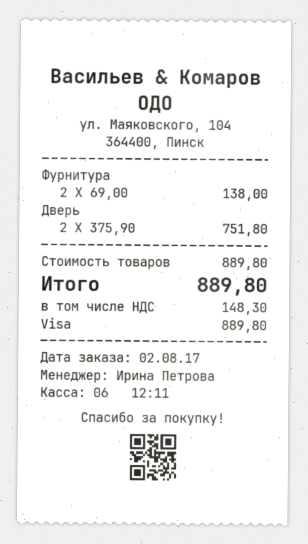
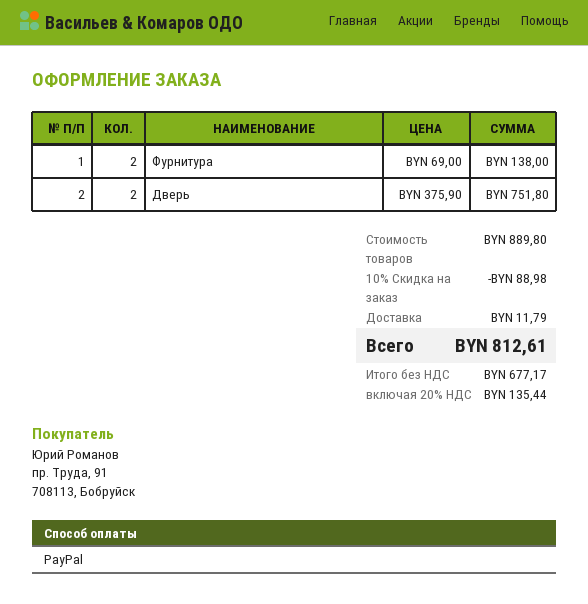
payment method: Visa -> PayPal
discount: none -> 10% = 88.98
shipping: none -> 11.79
tax: 148.30 -> 135.44
total: 889.80 -> 812.61

